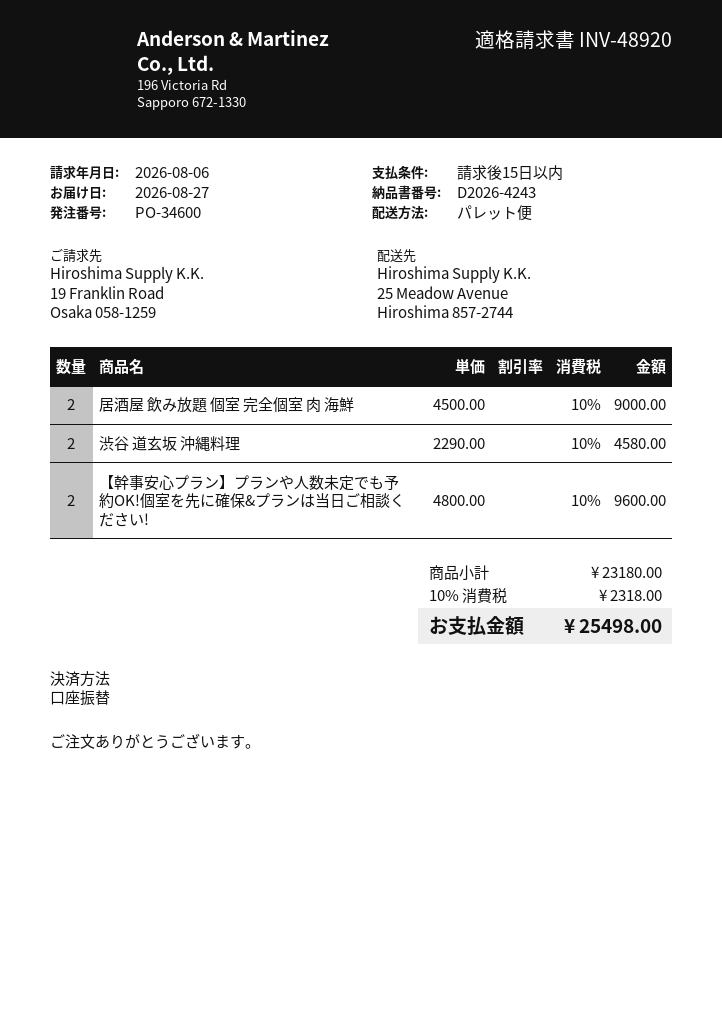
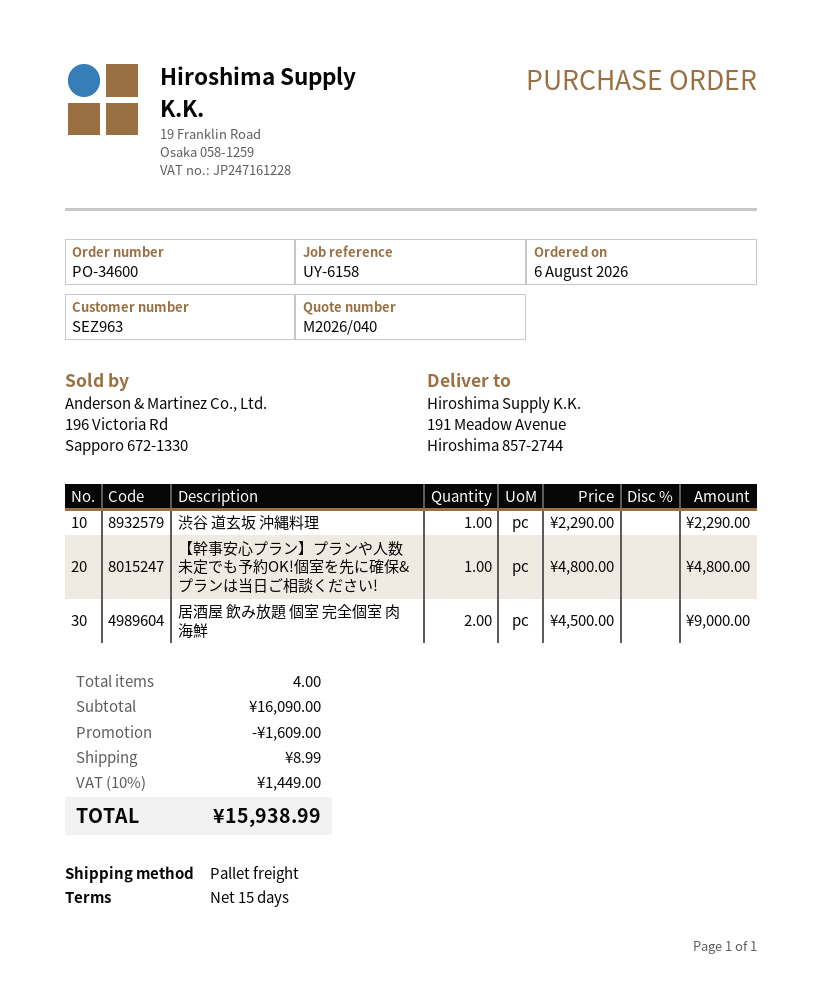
ship to: 25 Meadow Avenue, Hiroshima 857-2744 -> 191 Meadow Avenue, Hiroshima 857-2744
渋谷 道玄坂 沖縄料理: 2 x 2290.00 = 4580.00 -> 1 x 2290.00 = 2290.00
【幹事安心プラン】プランや人数未定でも予約OK!個室を先に確保&プランは当日ご相談ください!: 2 x 4800.00 = 9600.00 -> 1 x 4800.00 = 4800.00
subtotal: 23180.00 -> 16090.00
discount: none -> 1609.00
shipping: none -> 8.99
tax: 10% = 2318.00 -> 10% = 1449.00
total: 25498.00 -> 15938.99

